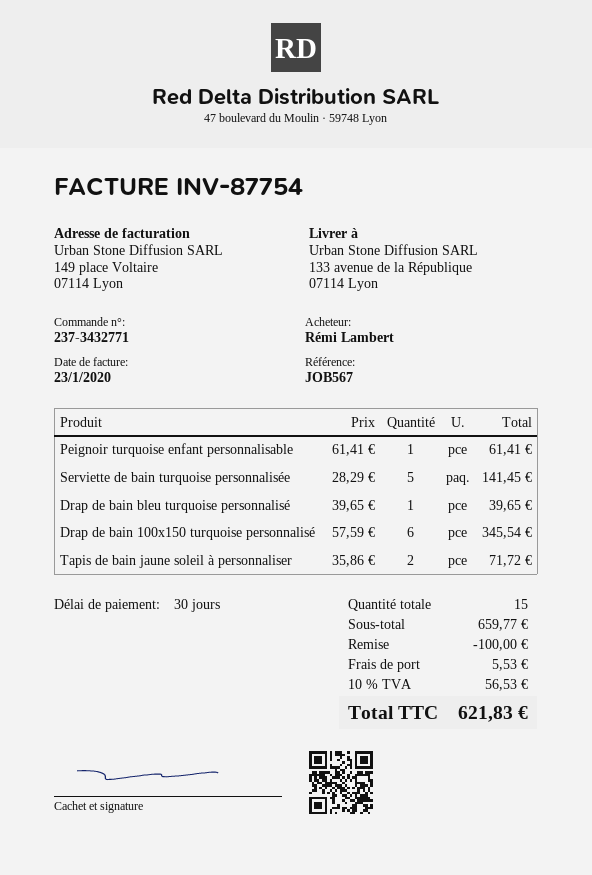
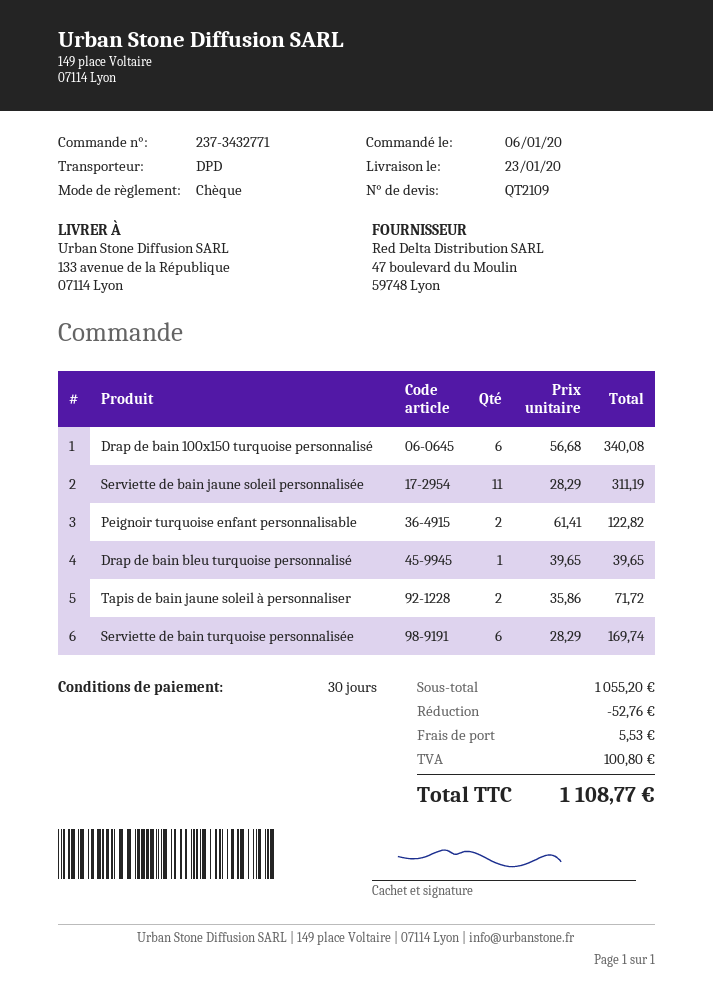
Peignoir turquoise enfant personnalisable: 1 x 61.41 = 61.41 -> 2 x 61.41 = 122.82
Serviette de bain turquoise personnalisée: 5 x 28.29 = 141.45 -> 6 x 28.29 = 169.74
Drap de bain 100x150 turquoise personnalisé: 6 x 57.59 = 345.54 -> 6 x 56.68 = 340.08
Serviette de bain jaune soleil personnalisée: none -> 11 x 28.29 = 311.19
subtotal: 659.77 -> 1055.20
discount: 100.00 -> 52.76
tax: 56.53 -> 100.80
total: 621.83 -> 1108.77

